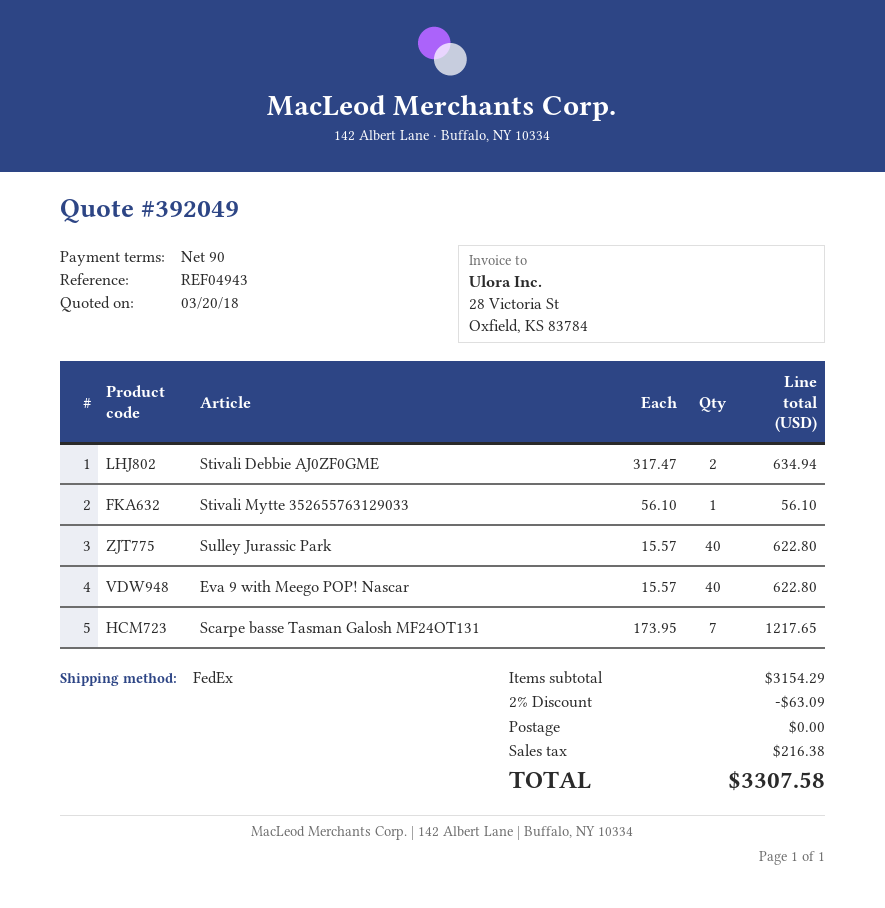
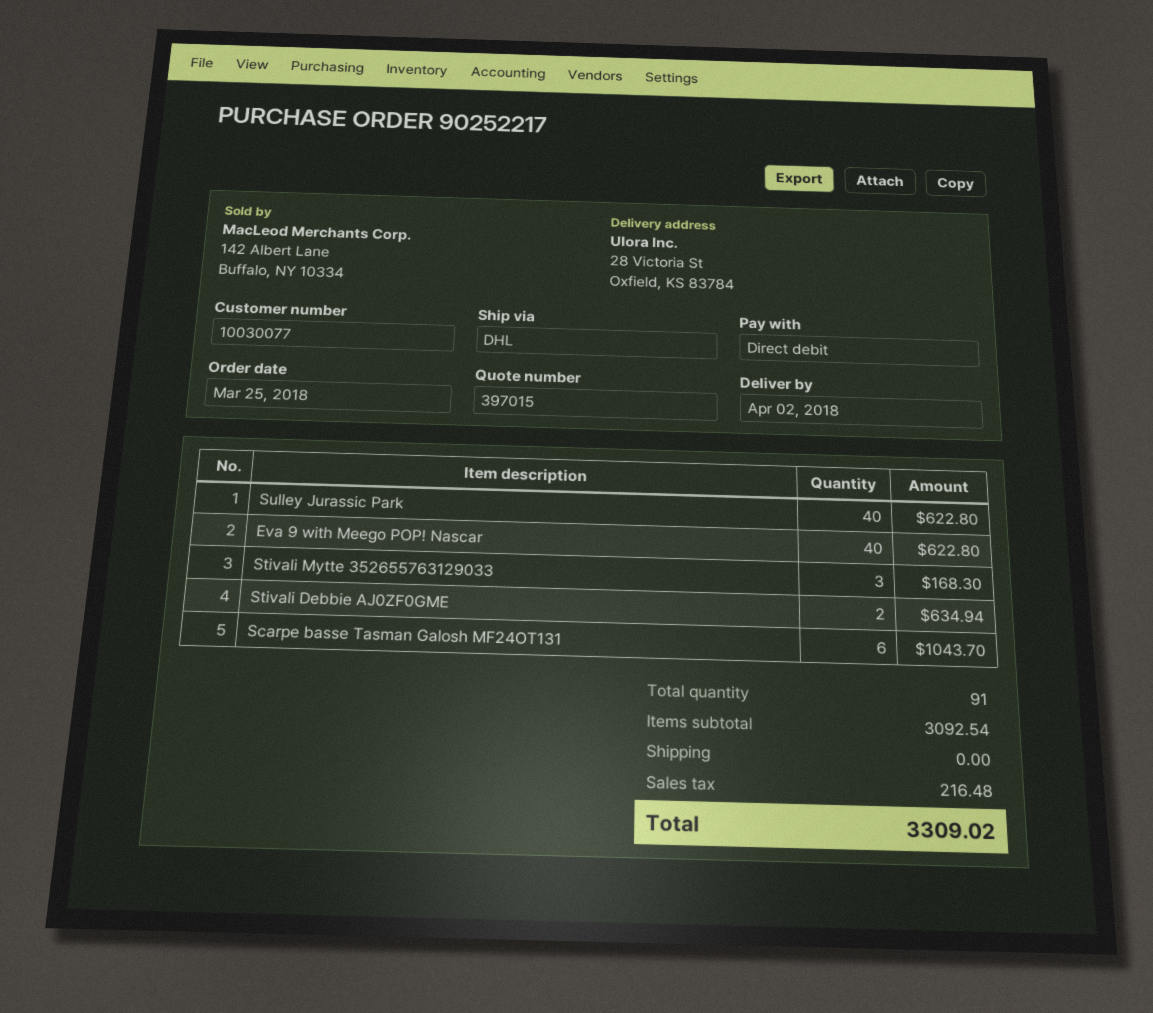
quote number: 392049 -> 397015
shipping method: FedEx -> DHL
Stivali Mytte 352655763129033: 1 for 56.10 -> 3 for 168.30
Scarpe basse Tasman Galosh MF24OT131: 7 for 1217.65 -> 6 for 1043.70
subtotal: 3154.29 -> 3092.54
discount: 2% = 63.09 -> none
tax: 216.38 -> 216.48
total: 3307.58 -> 3309.02

